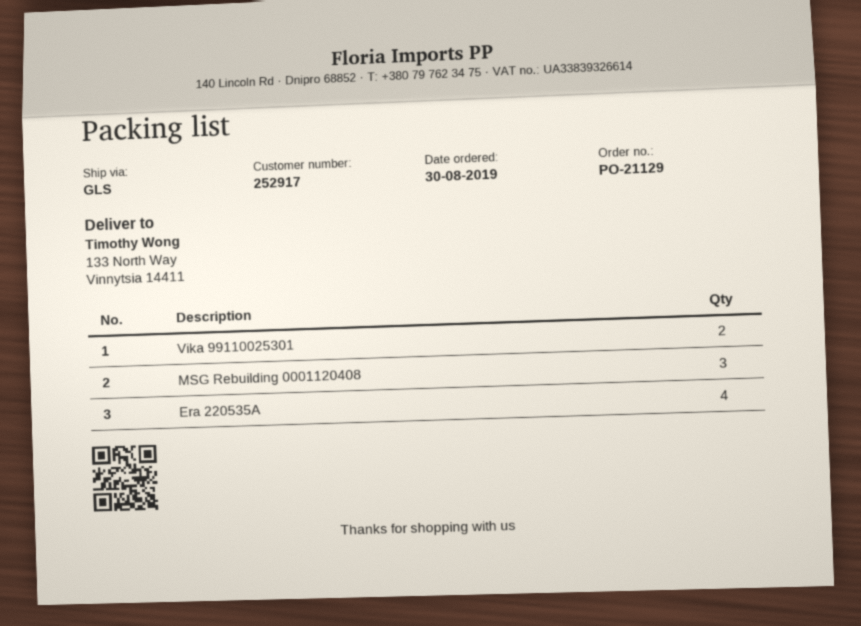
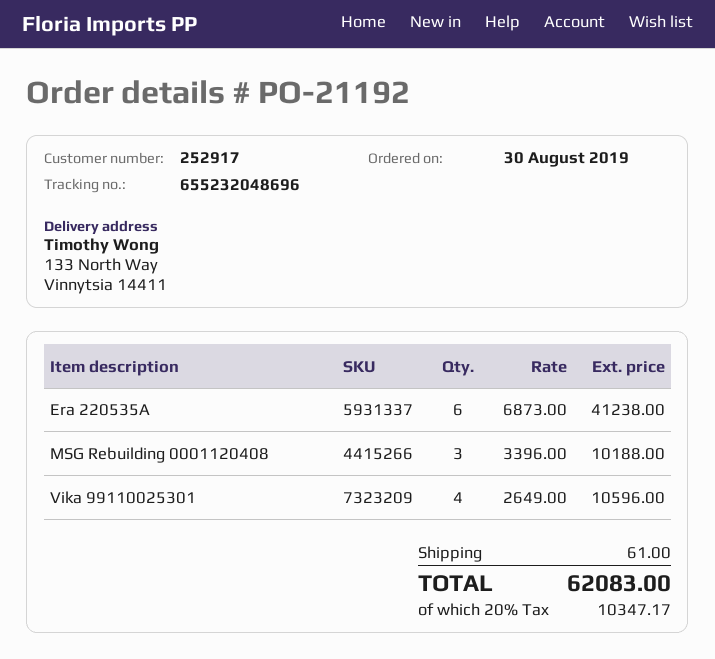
order number: PO-21129 -> PO-21192
Vika 99110025301: 2 -> 4
Era 220535A: 4 -> 6

